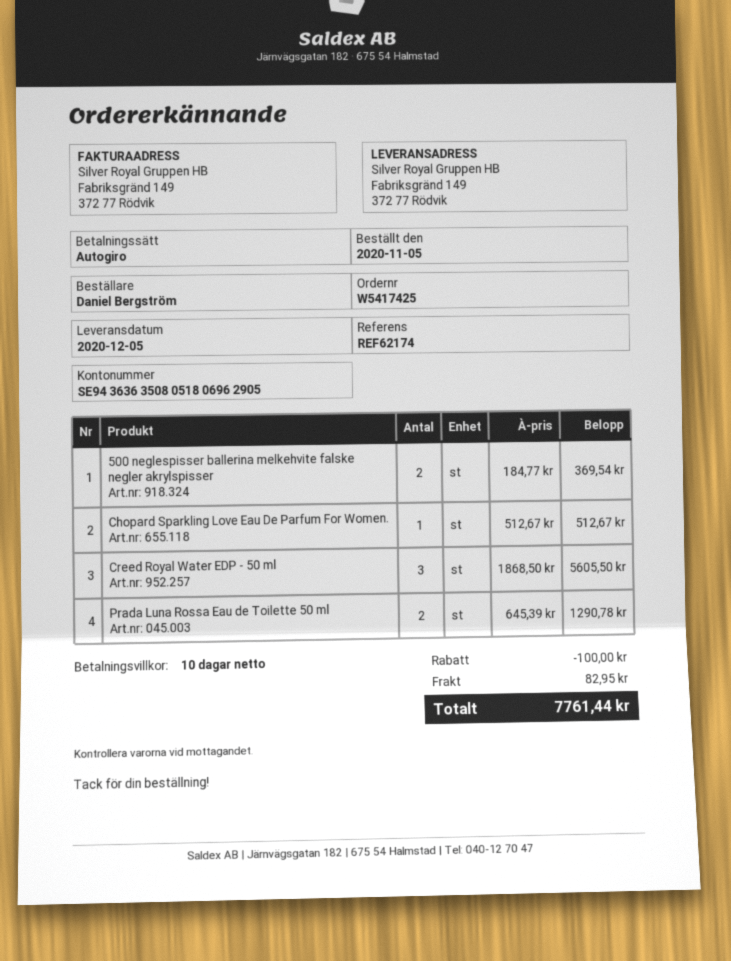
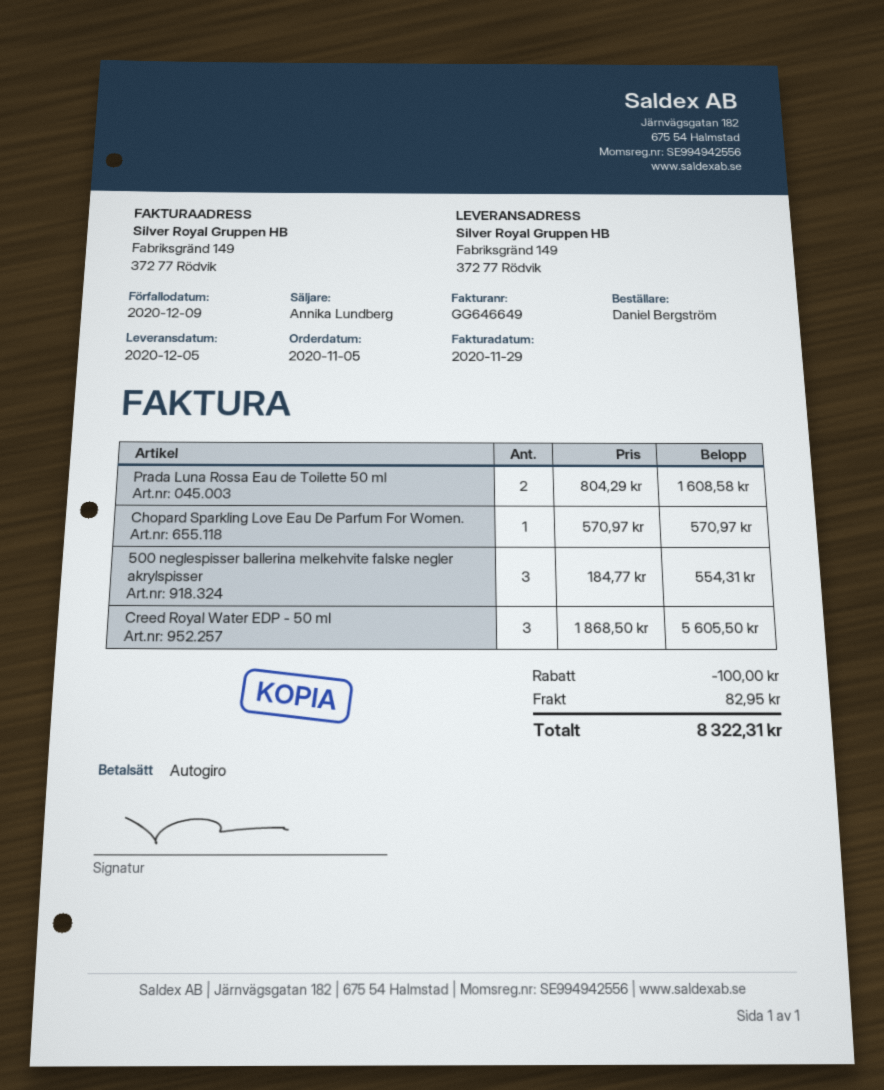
500 neglespisser ballerina melkehvite falske negler akrylspisser: 2 x 184.77 = 369.54 -> 3 x 184.77 = 554.31
Chopard Sparkling Love Eau De Parfum For Women.: 1 x 512.67 = 512.67 -> 1 x 570.97 = 570.97
Prada Luna Rossa Eau de Toilette 50 ml: 2 x 645.39 = 1290.78 -> 2 x 804.29 = 1608.58
total: 7761.44 -> 8322.31

